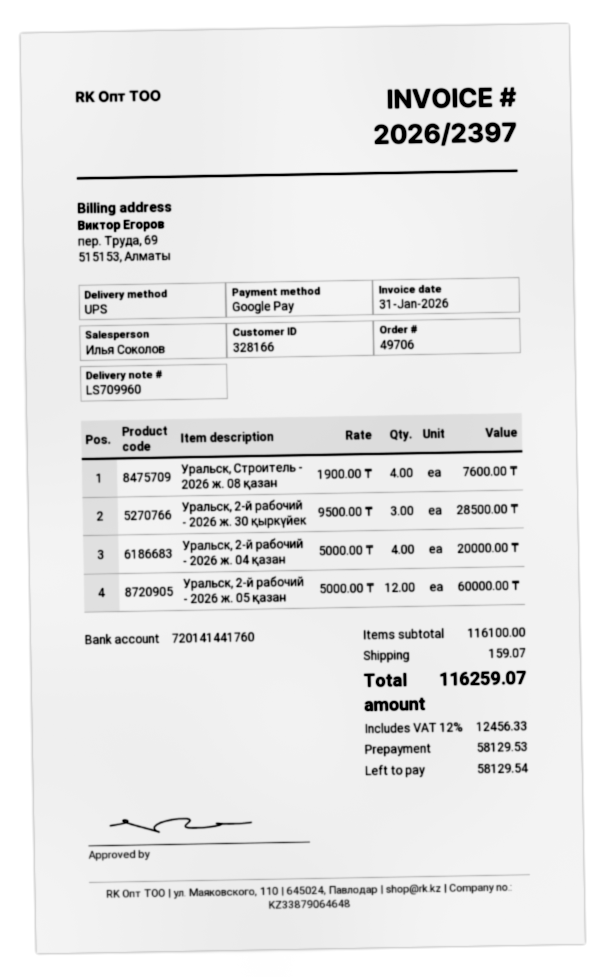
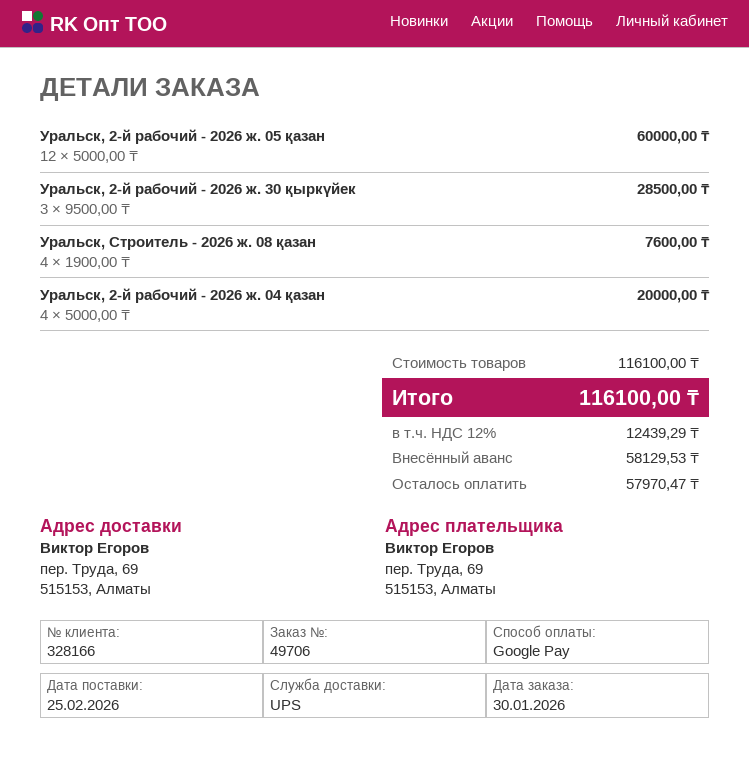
shipping: 159.07 -> none
tax: 12% = 12456.33 -> 12% = 12439.29
total: 116259.07 -> 116100.00
balance: 58129.54 -> 57970.47

